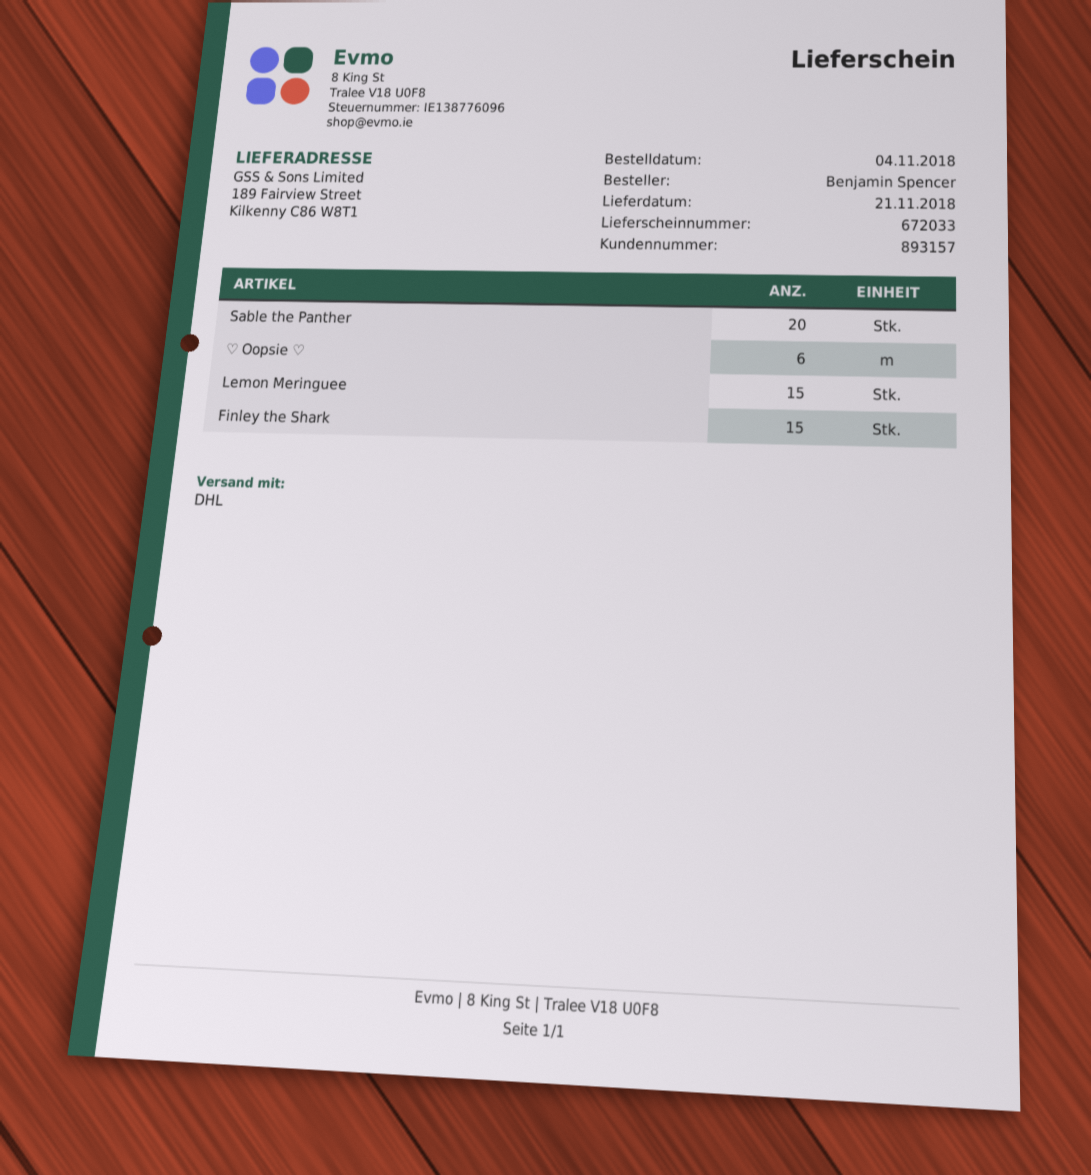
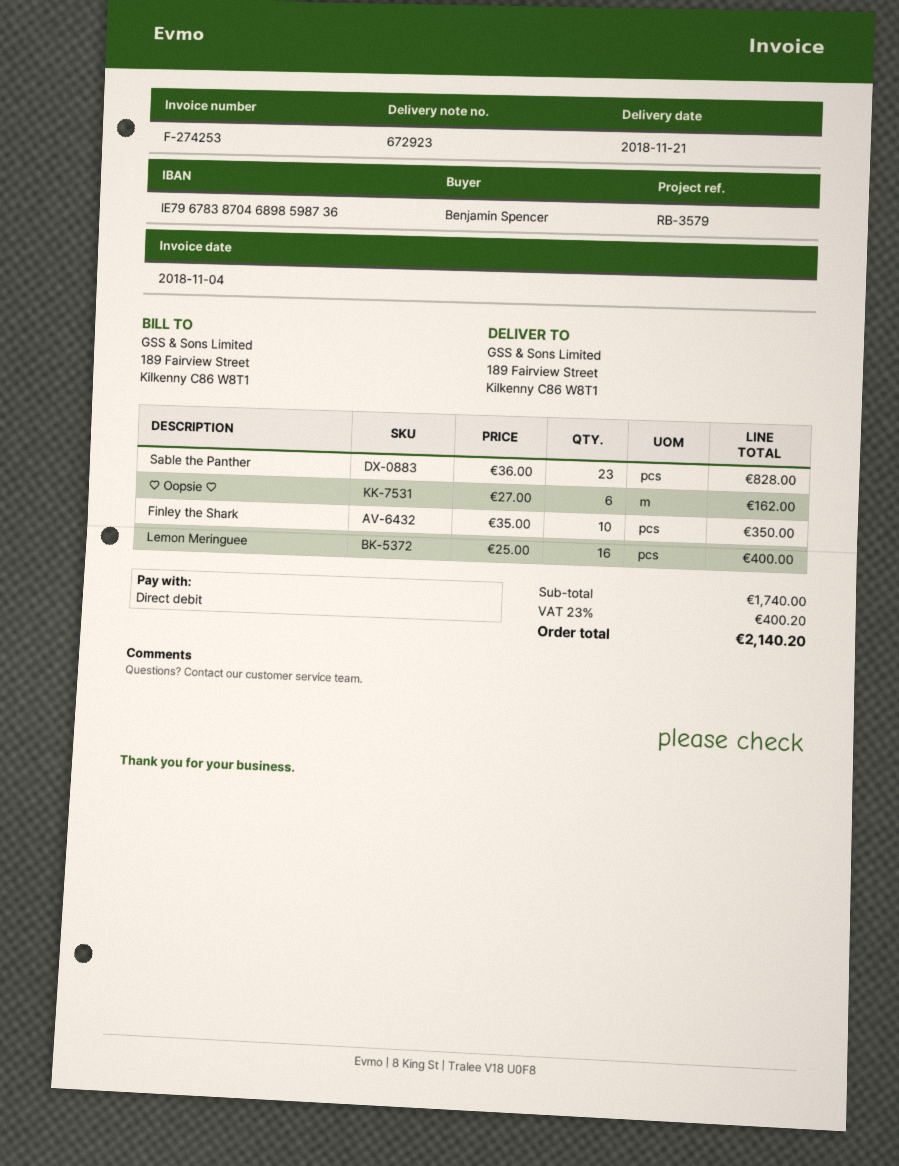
delivery note number: 672033 -> 672923
Sable the Panther: 20 -> 23
Lemon Meringuee: 15 -> 16
Finley the Shark: 15 -> 10

